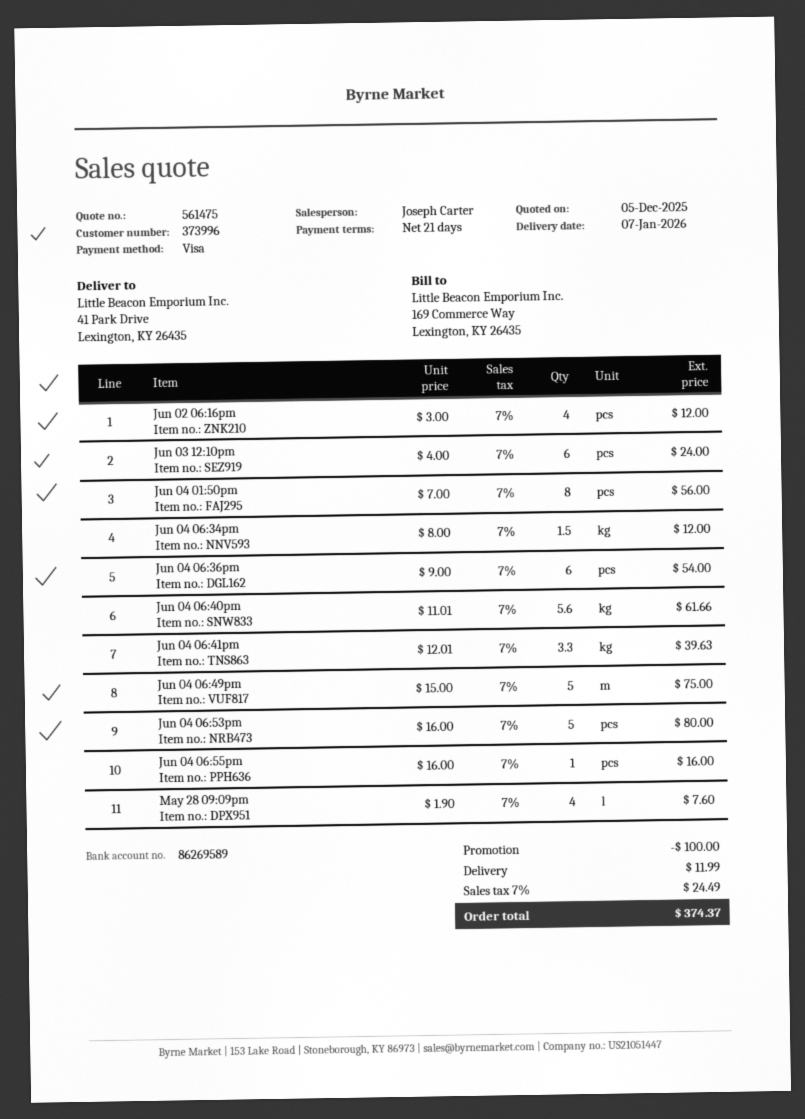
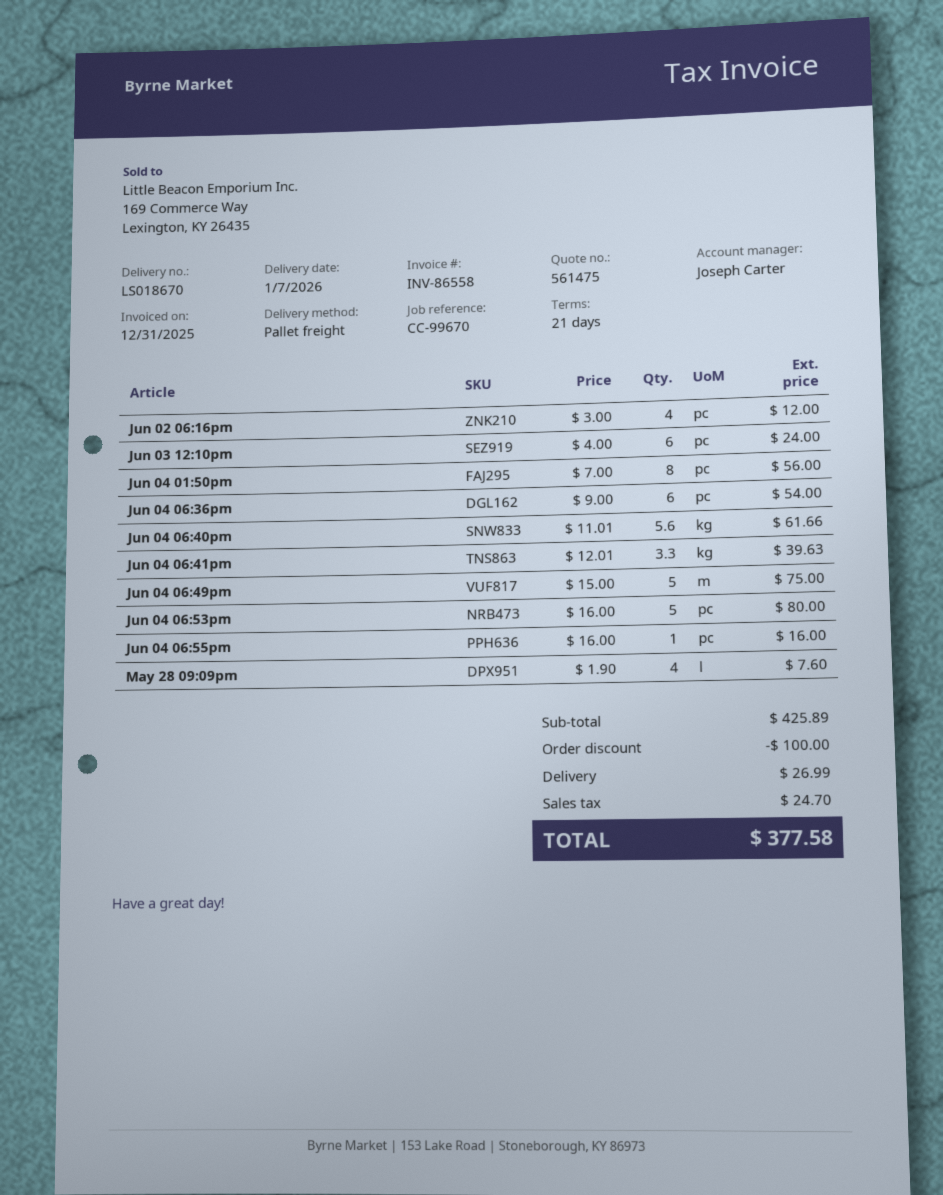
Jun 04 06:34pm: 1.5 x 8.00 = 12.00 -> none
shipping: 11.99 -> 26.99
tax: 24.49 -> 24.70
total: 374.37 -> 377.58

